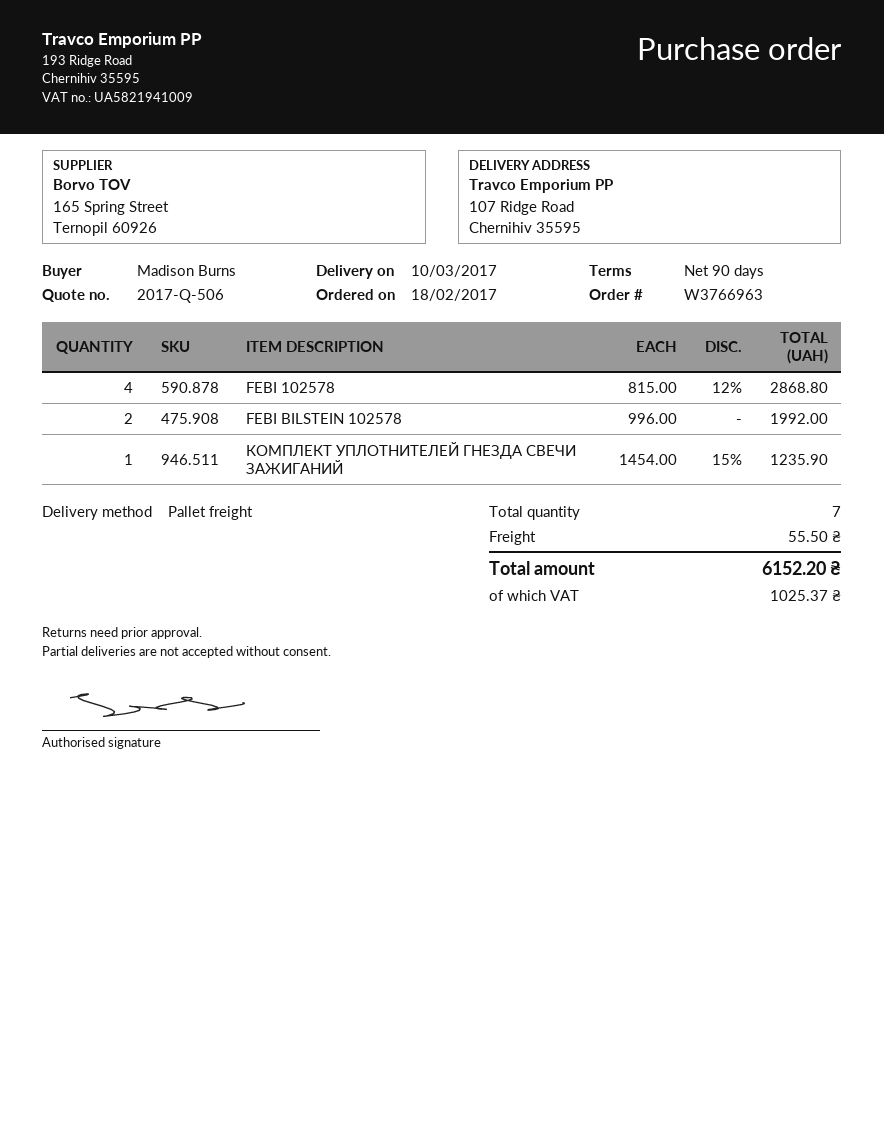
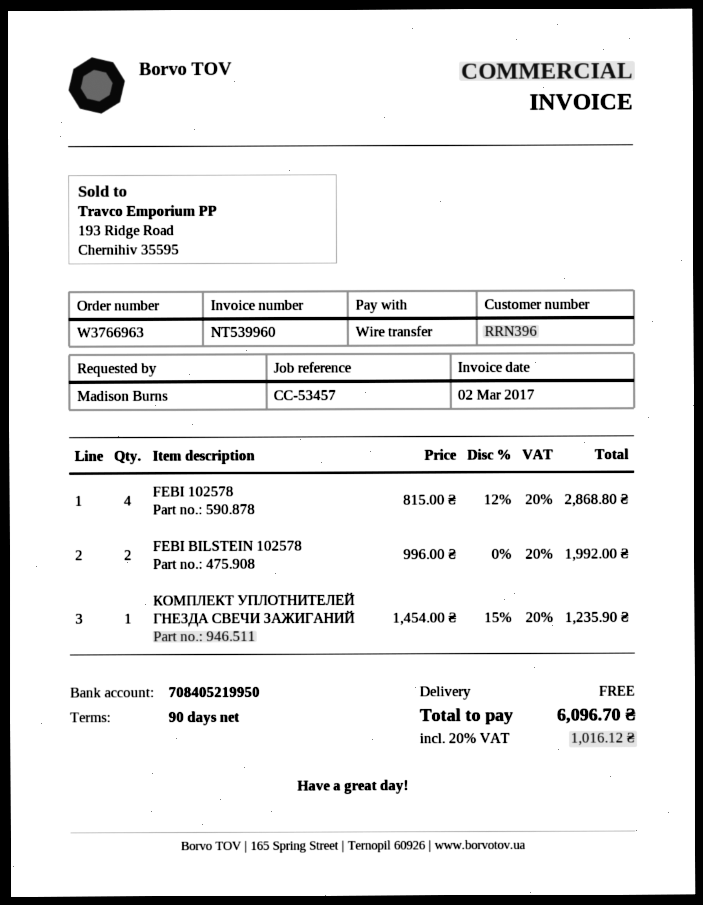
shipping: 55.50 -> 0.00
tax: 1025.37 -> 1016.12
total: 6152.20 -> 6096.70

